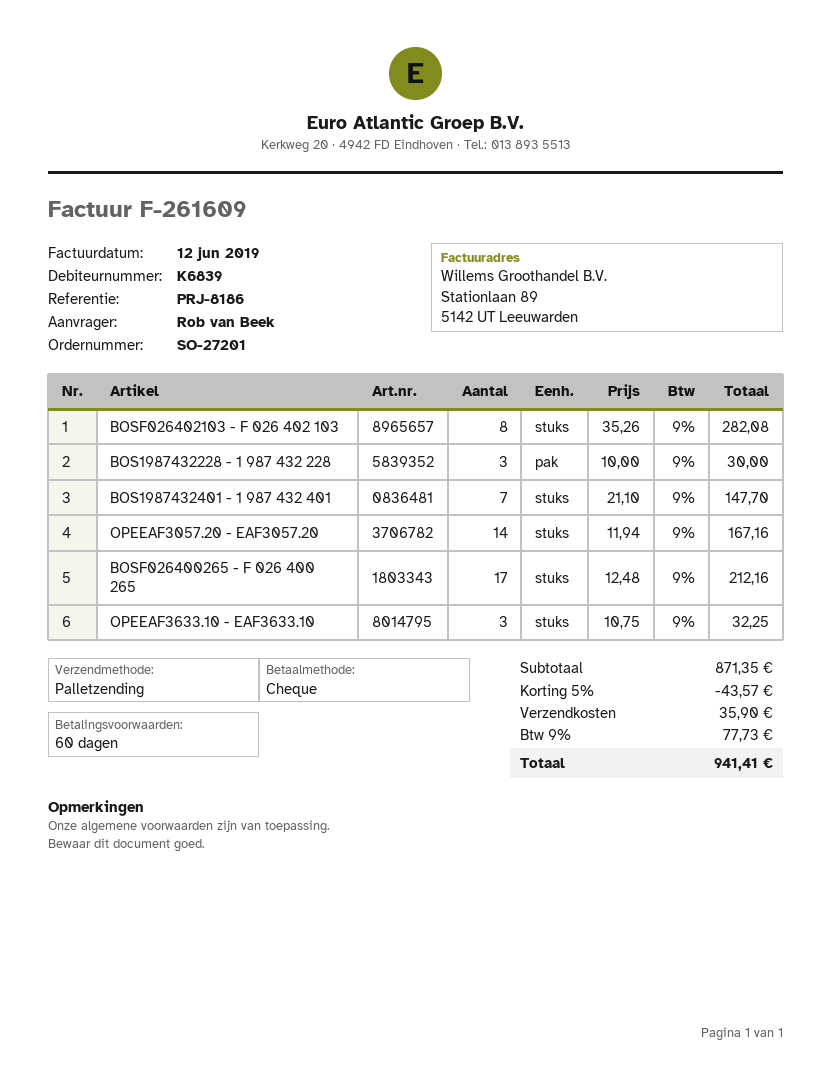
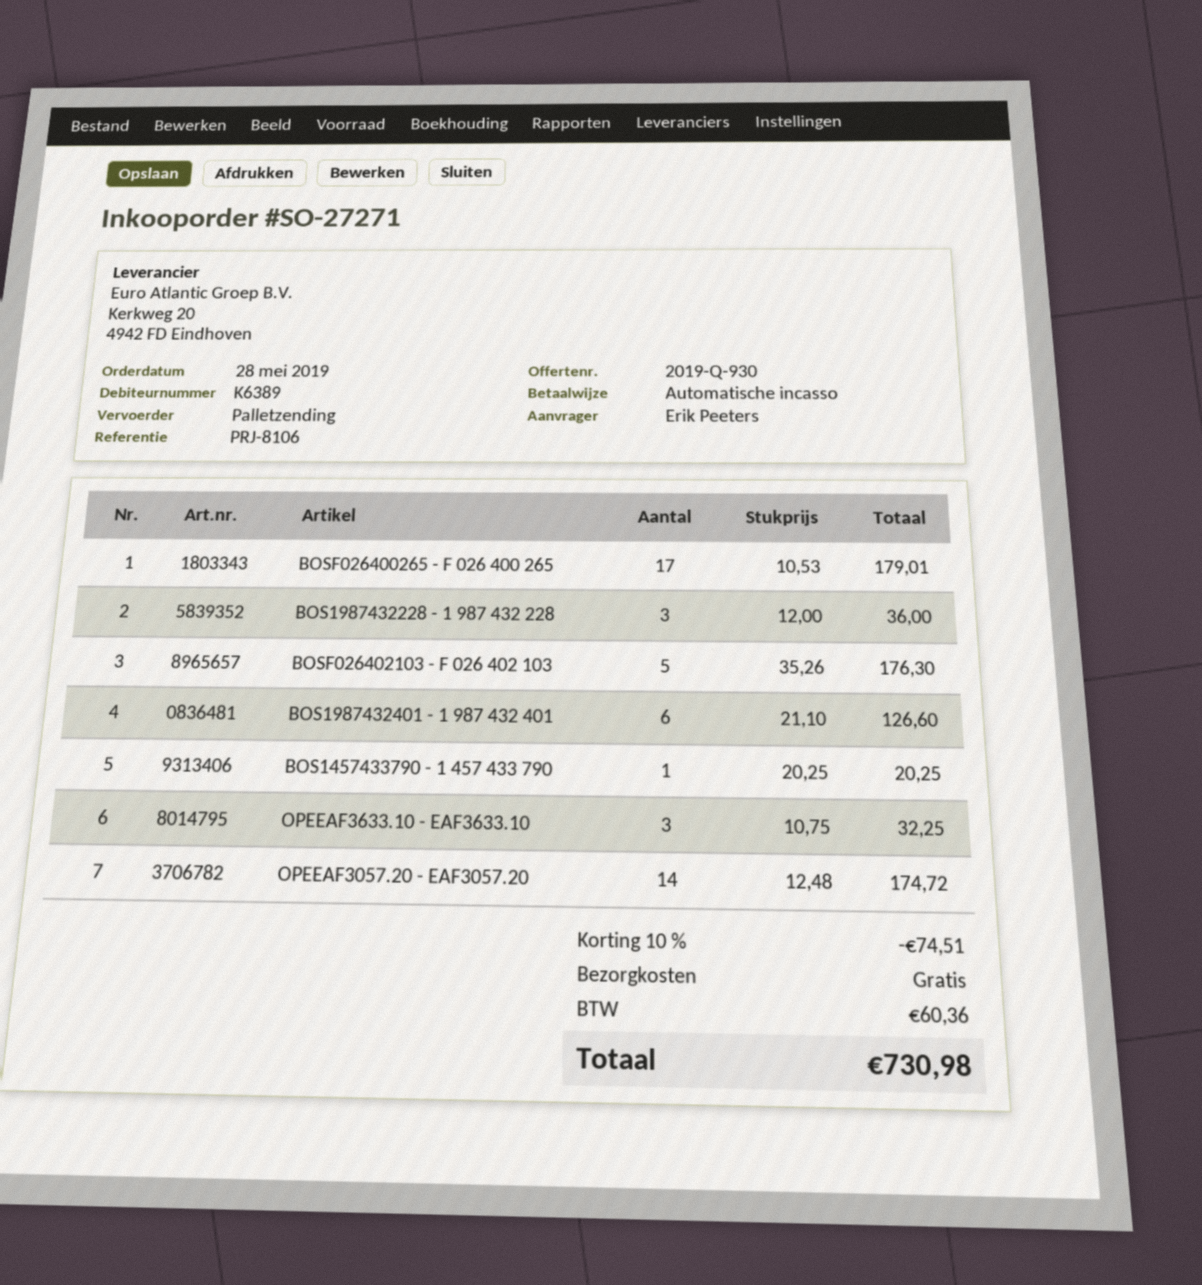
order number: SO-27201 -> SO-27271
customer number: K6839 -> K6389
reference: PRJ-8186 -> PRJ-8106
ordered by: Rob van Beek -> Erik Peeters
payment method: cheque -> direct debit
BOSF026402103 - F 026 402 103: 8 x 35.26 = 282.08 -> 5 x 35.26 = 176.30
BOS1987432228 - 1 987 432 228: 3 x 10.00 = 30.00 -> 3 x 12.00 = 36.00
BOS1987432401 - 1 987 432 401: 7 x 21.10 = 147.70 -> 6 x 21.10 = 126.60
OPEEAF3057.20 - EAF3057.20: 14 x 11.94 = 167.16 -> 14 x 12.48 = 174.72
BOSF026400265 - F 026 400 265: 17 x 12.48 = 212.16 -> 17 x 10.53 = 179.01
BOS1457433790 - 1 457 433 790: none -> 1 x 20.25 = 20.25
discount: 5% = 43.57 -> 10% = 74.51
shipping: 35.90 -> 0.00
tax: 77.73 -> 60.36
total: 941.41 -> 730.98

